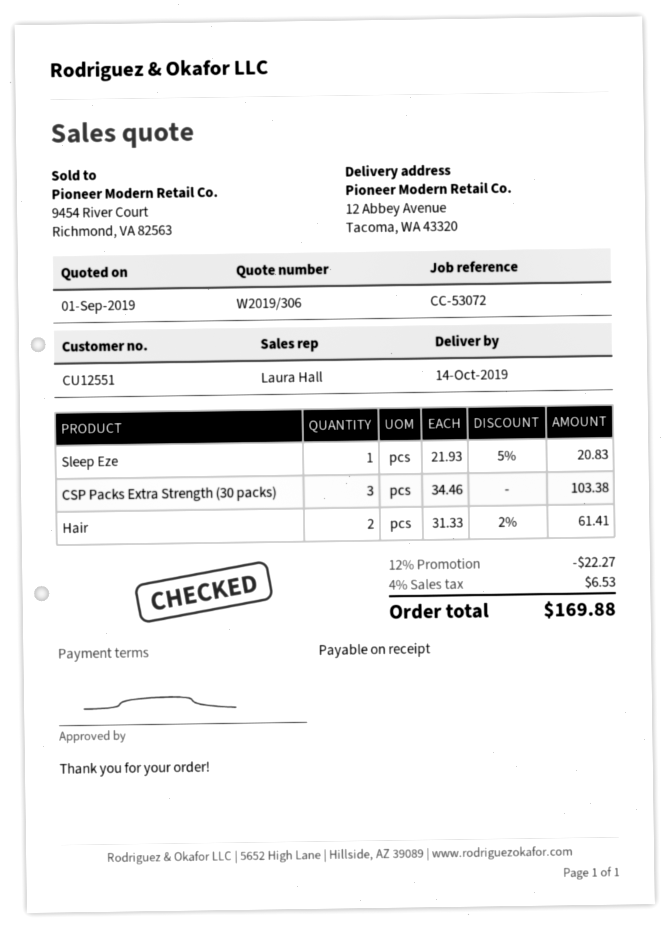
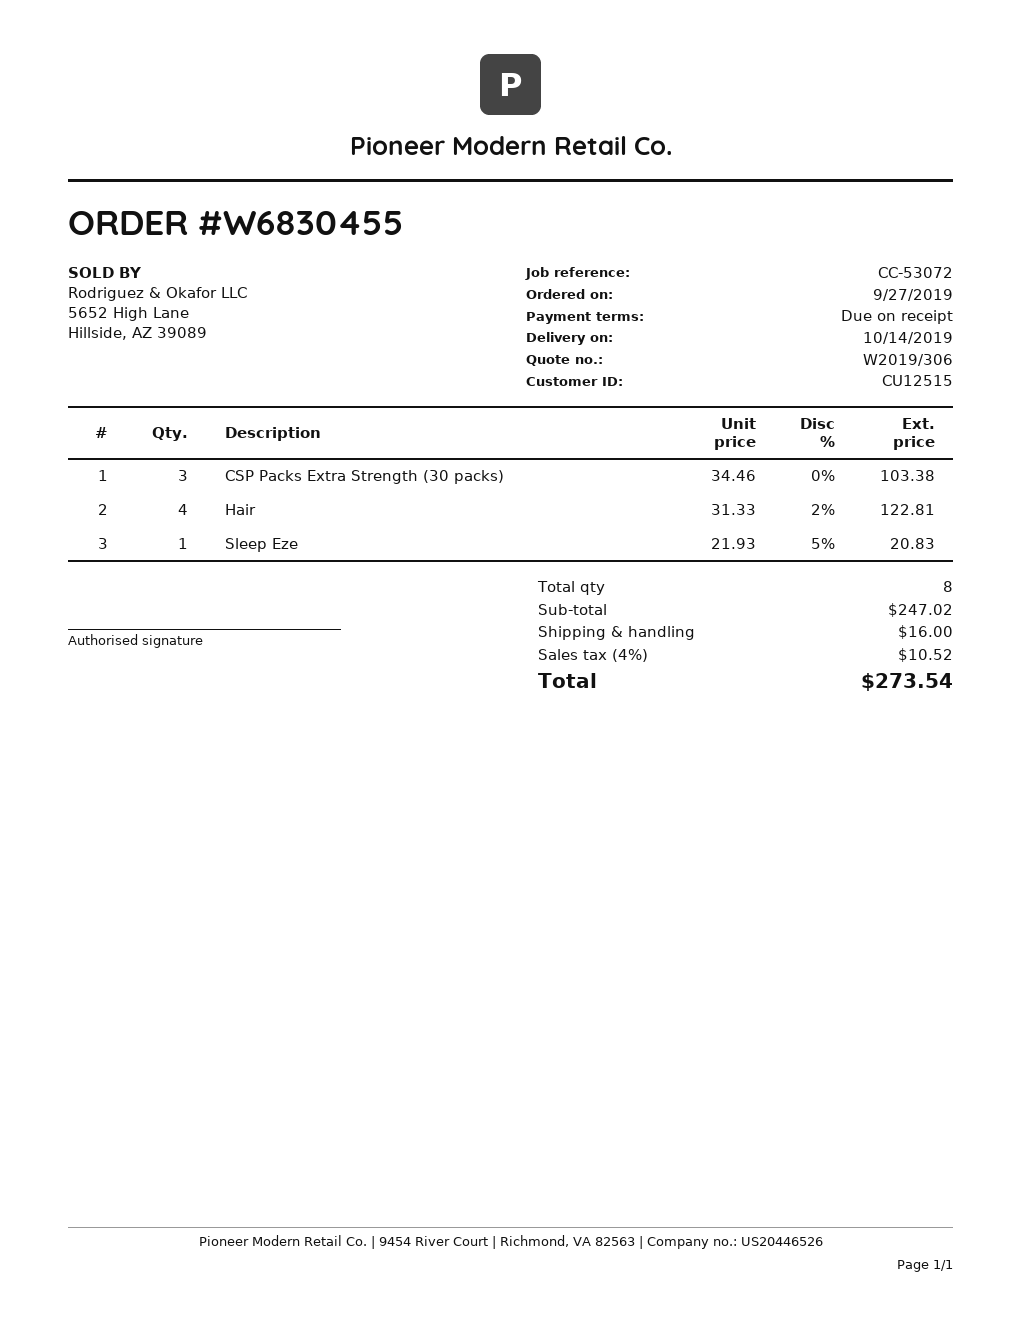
customer number: CU12551 -> CU12515
Hair: 2 x 31.33 - 2% = 61.41 -> 4 x 31.33 - 2% = 122.81
discount: 12% = 22.27 -> none
shipping: none -> 16.00
tax: 4% = 6.53 -> 4% = 10.52
total: 169.88 -> 273.54

